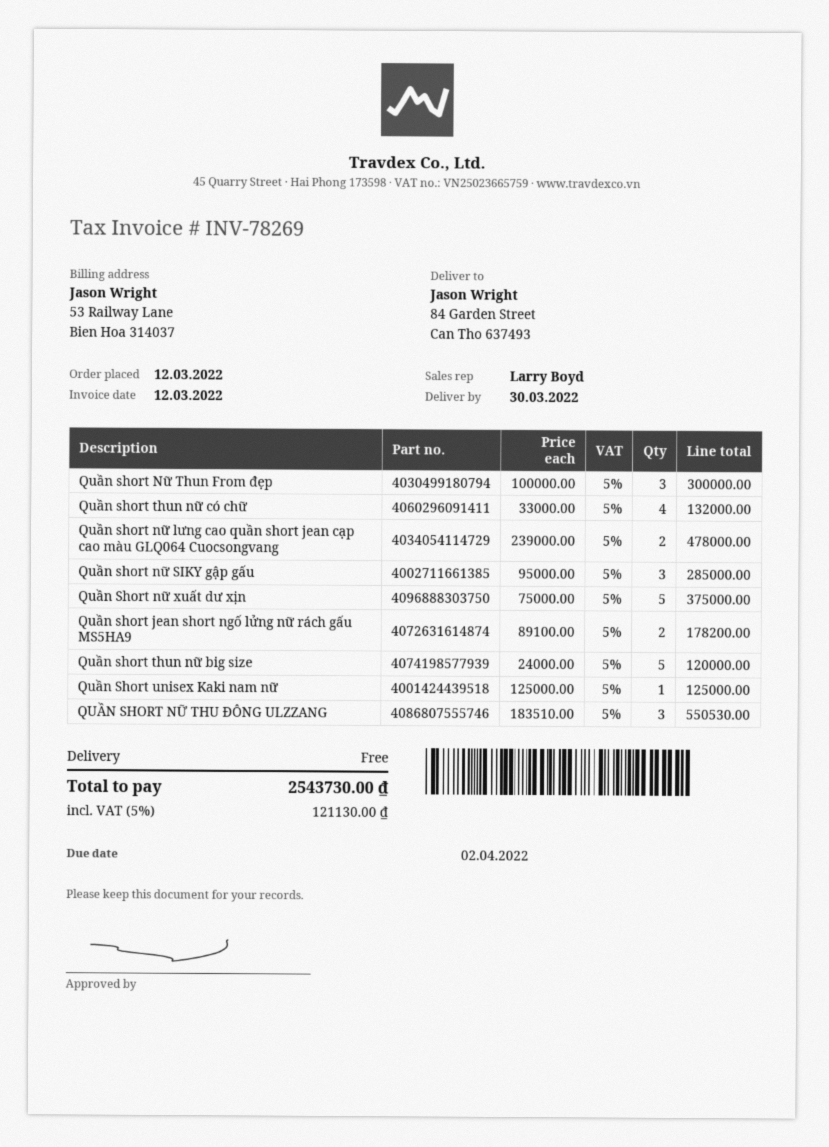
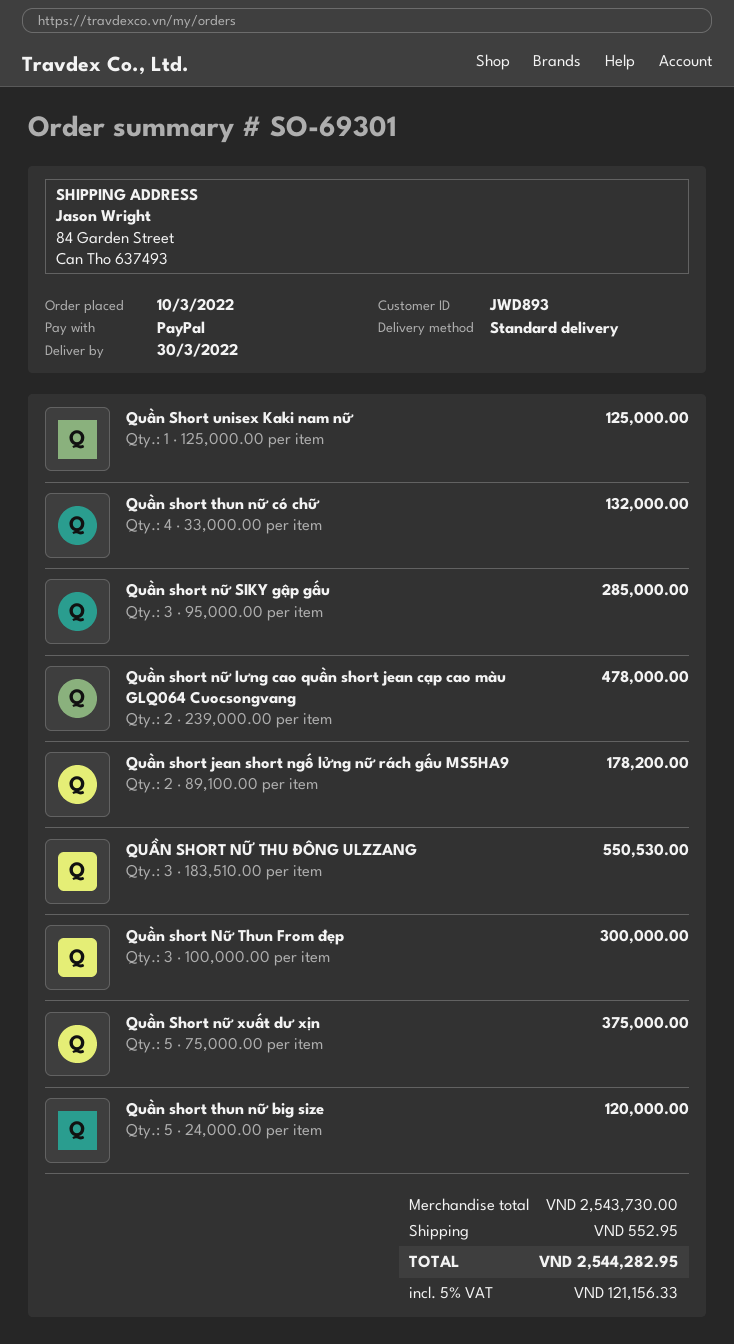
order date: 2022-03-12 -> 2022-03-10
shipping: 0.00 -> 552.95
tax: 5% = 121130.00 -> 5% = 121156.33
total: 2543730.00 -> 2544282.95

